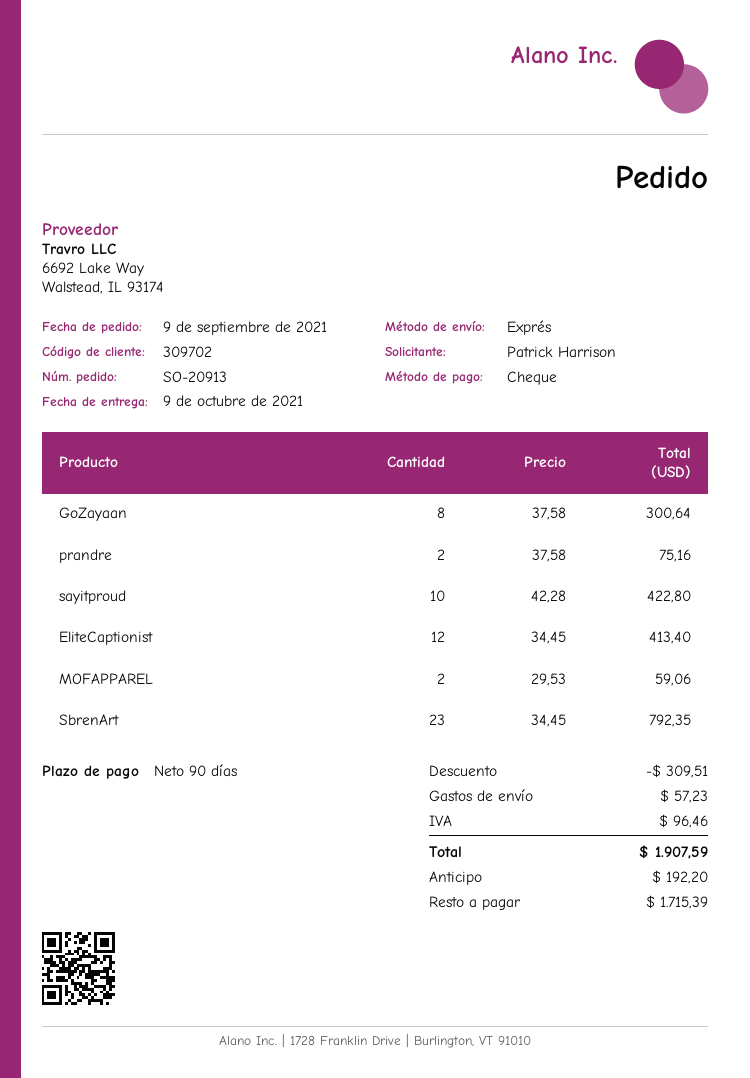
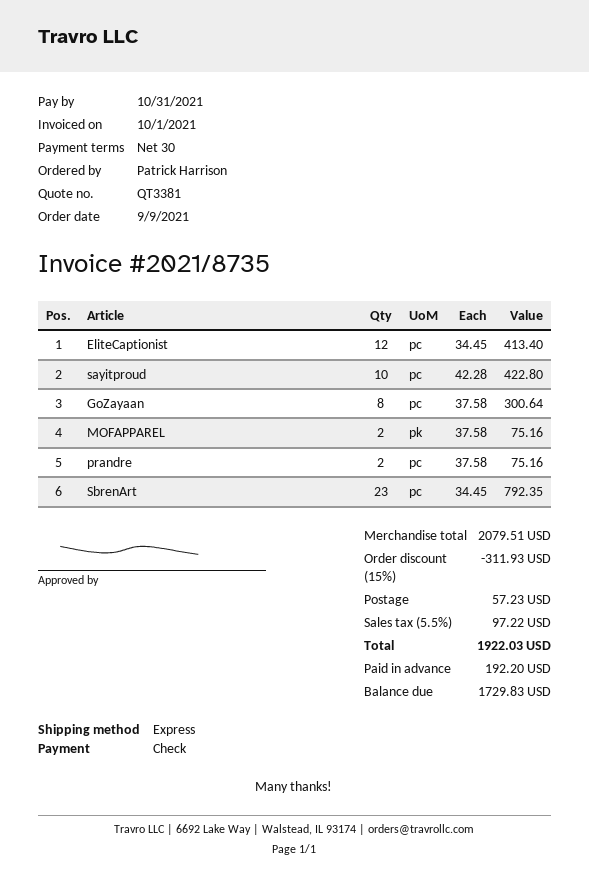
payment terms: 90 days -> 30 days
MOFAPPAREL: 2 x 29.53 = 59.06 -> 2 x 37.58 = 75.16
discount: 309.51 -> 311.93
tax: 96.46 -> 97.22
total: 1907.59 -> 1922.03
balance: 1715.39 -> 1729.83

